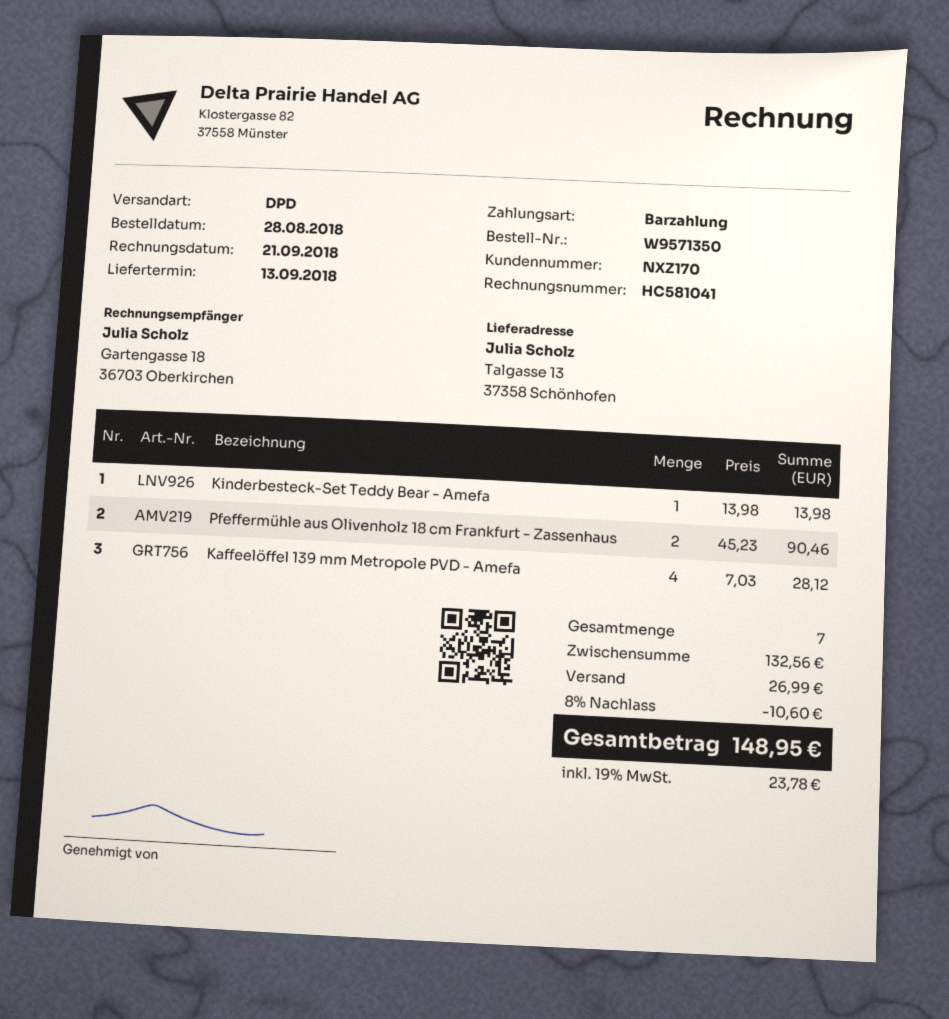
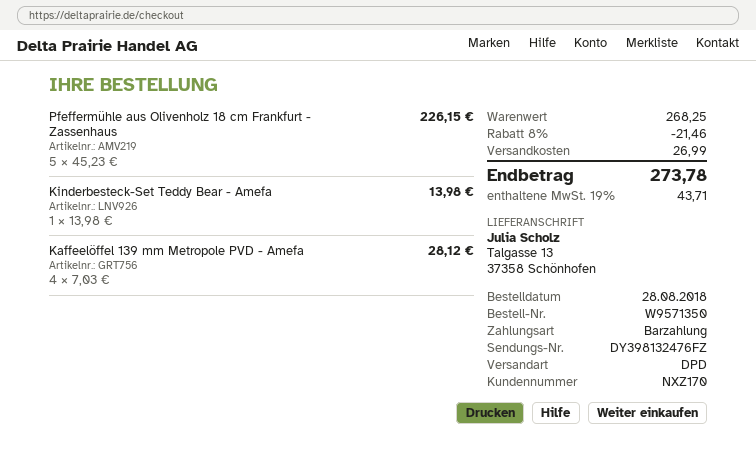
Pfeffermühle aus Olivenholz 18 cm Frankfurt - Zassenhaus: 2 x 45.23 = 90.46 -> 5 x 45.23 = 226.15
subtotal: 132.56 -> 268.25
discount: 8% = 10.60 -> 8% = 21.46
tax: 19% = 23.78 -> 19% = 43.71
total: 148.95 -> 273.78

